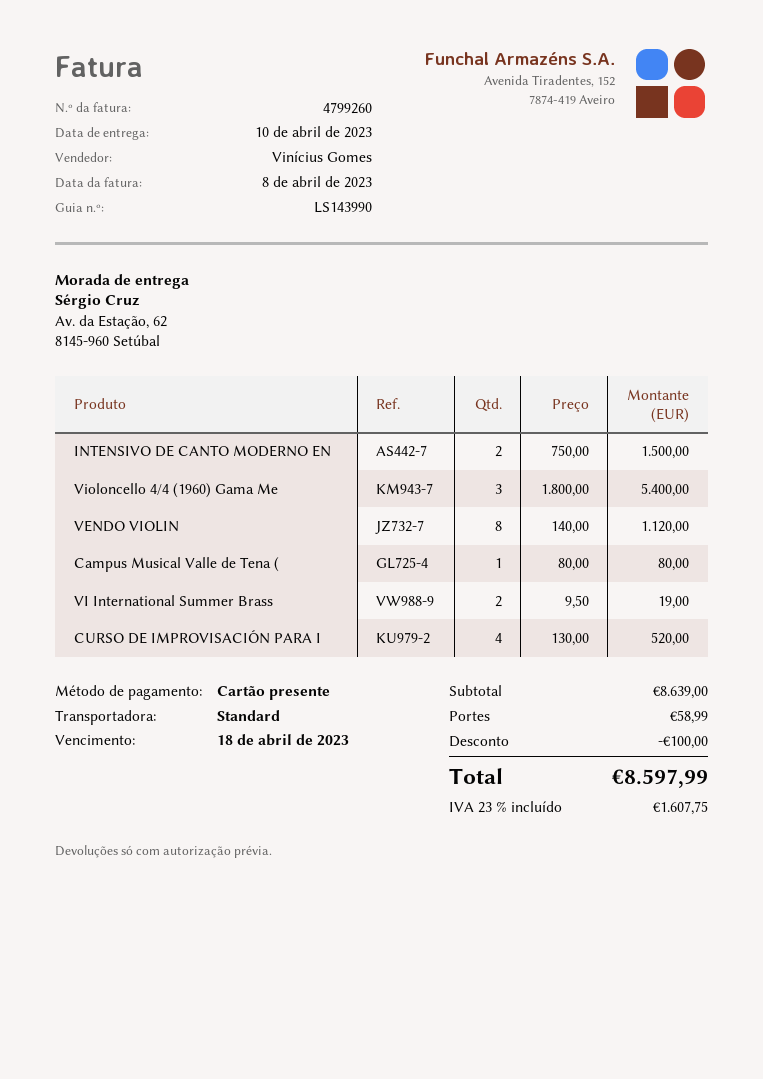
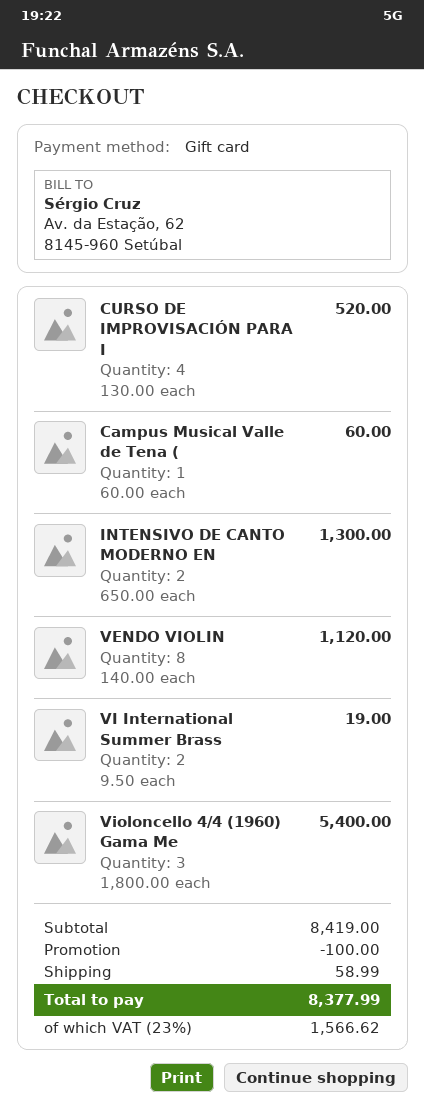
INTENSIVO DE CANTO MODERNO EN: 2 x 750.00 = 1500.00 -> 2 x 650.00 = 1300.00
Campus Musical Valle de Tena (: 1 x 80.00 = 80.00 -> 1 x 60.00 = 60.00
subtotal: 8639.00 -> 8419.00
tax: 23% = 1607.75 -> 23% = 1566.62
total: 8597.99 -> 8377.99

